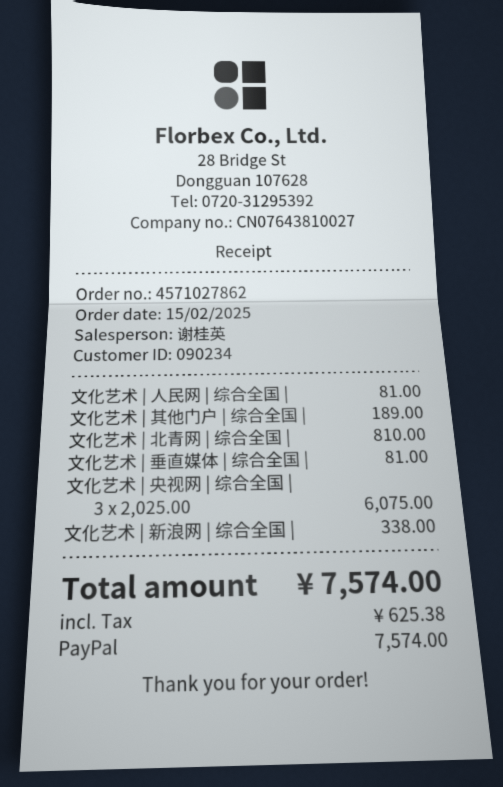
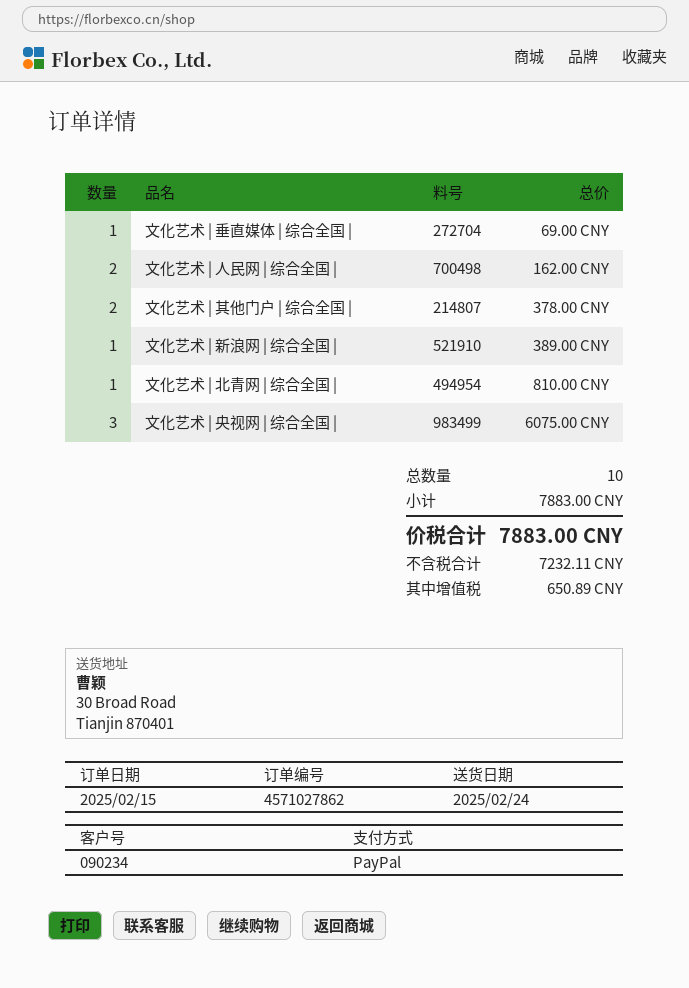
文化艺术 | 人民网 | 综合全国 |: 1 for 81.00 -> 2 for 162.00
文化艺术 | 其他门户 | 综合全国 |: 1 for 189.00 -> 2 for 378.00
文化艺术 | 垂直媒体 | 综合全国 |: 1 for 81.00 -> 1 for 69.00
文化艺术 | 新浪网 | 综合全国 |: 1 for 338.00 -> 1 for 389.00
tax: 625.38 -> 650.89
total: 7574.00 -> 7883.00

